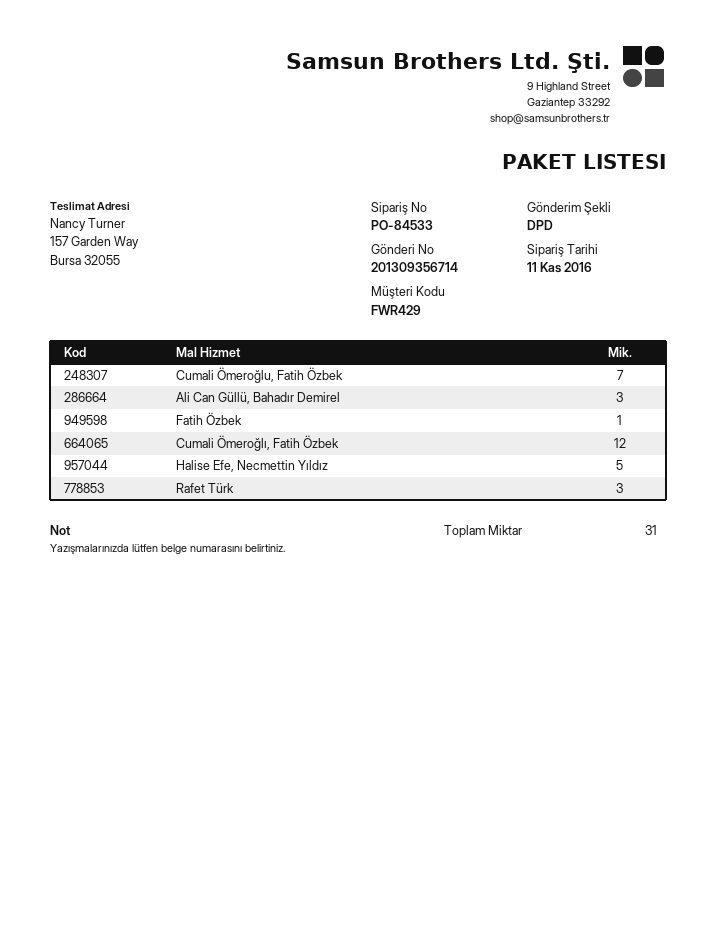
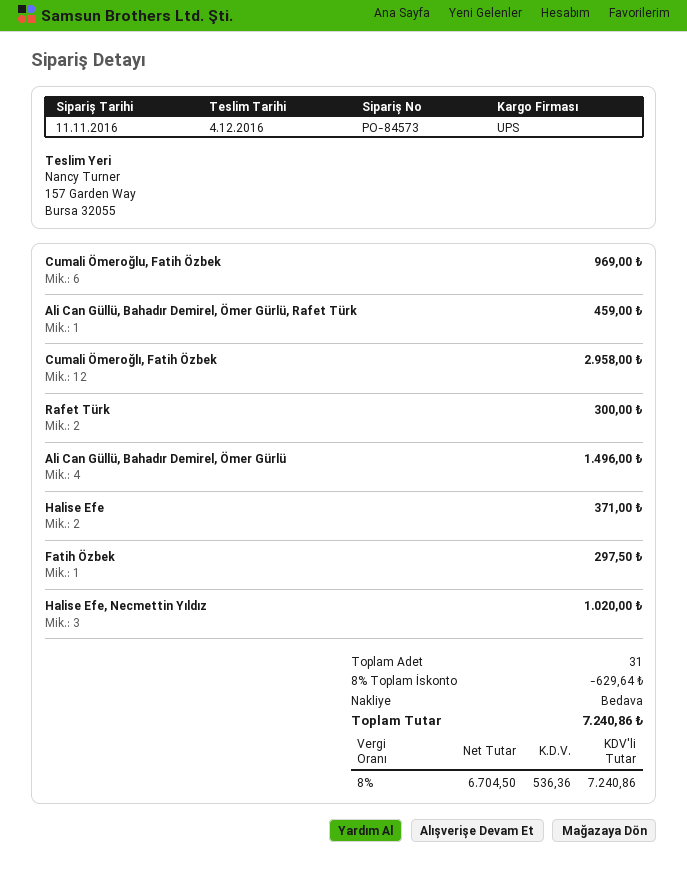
order number: PO-84533 -> PO-84573
shipping method: DPD -> UPS
Cumali Ömeroğlu, Fatih Özbek: 7 -> 6
Ali Can Güllü, Bahadır Demirel: 3 -> none
Halise Efe, Necmettin Yıldız: 5 -> 3
Rafet Türk: 3 -> 2
Ali Can Güllü, Bahadır Demirel, Ömer Gürlü, Rafet Türk: none -> 1
Ali Can Güllü, Bahadır Demirel, Ömer Gürlü: none -> 4
Halise Efe: none -> 2

